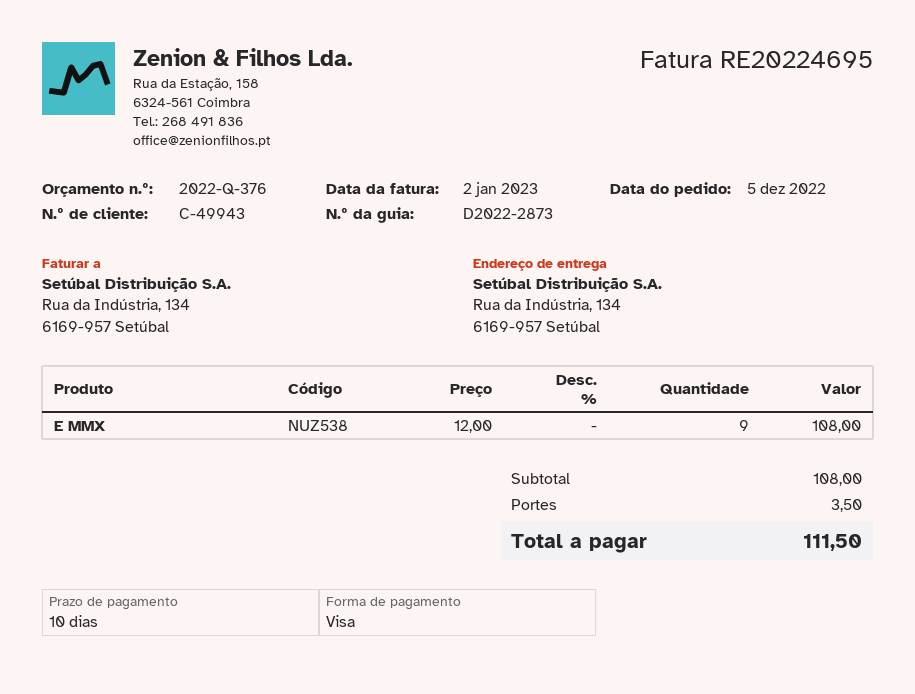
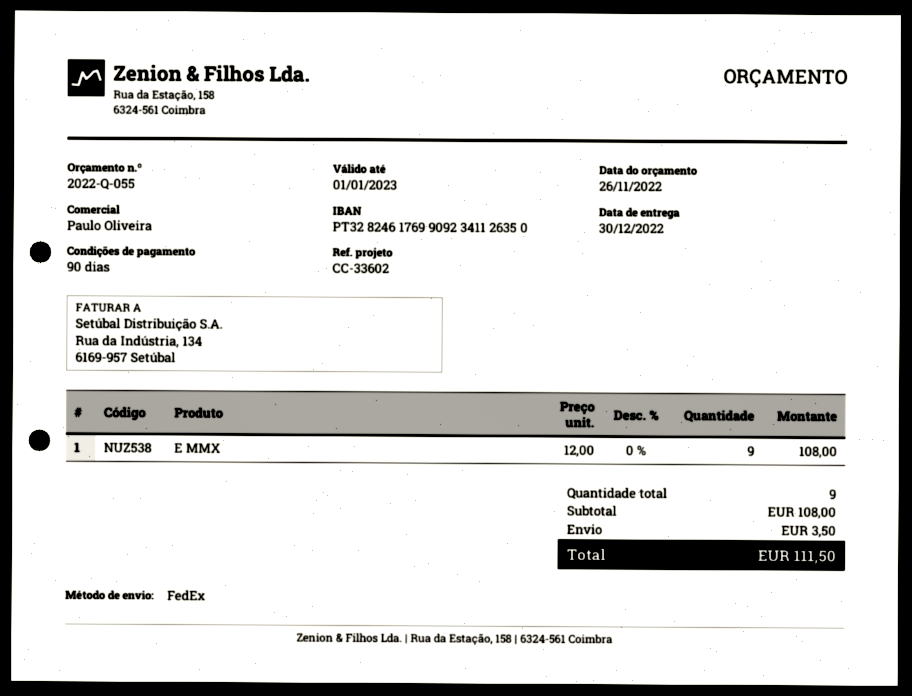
quote number: 2022-Q-376 -> 2022-Q-055
payment terms: 10 days -> 90 days

